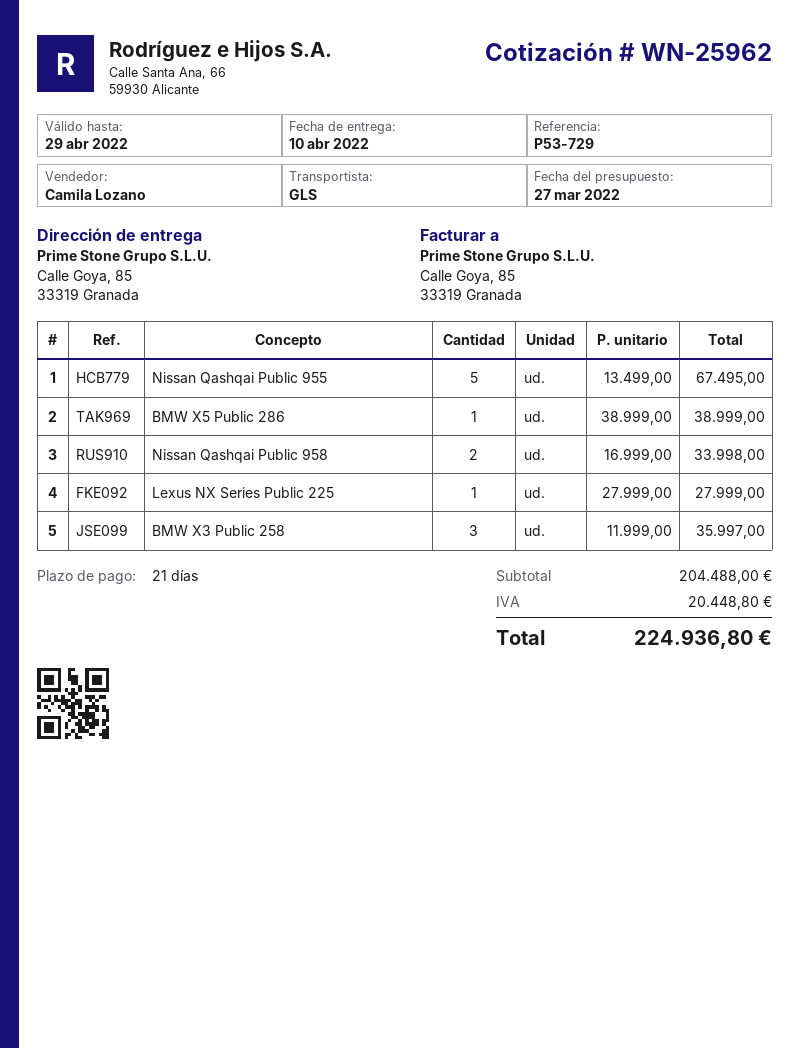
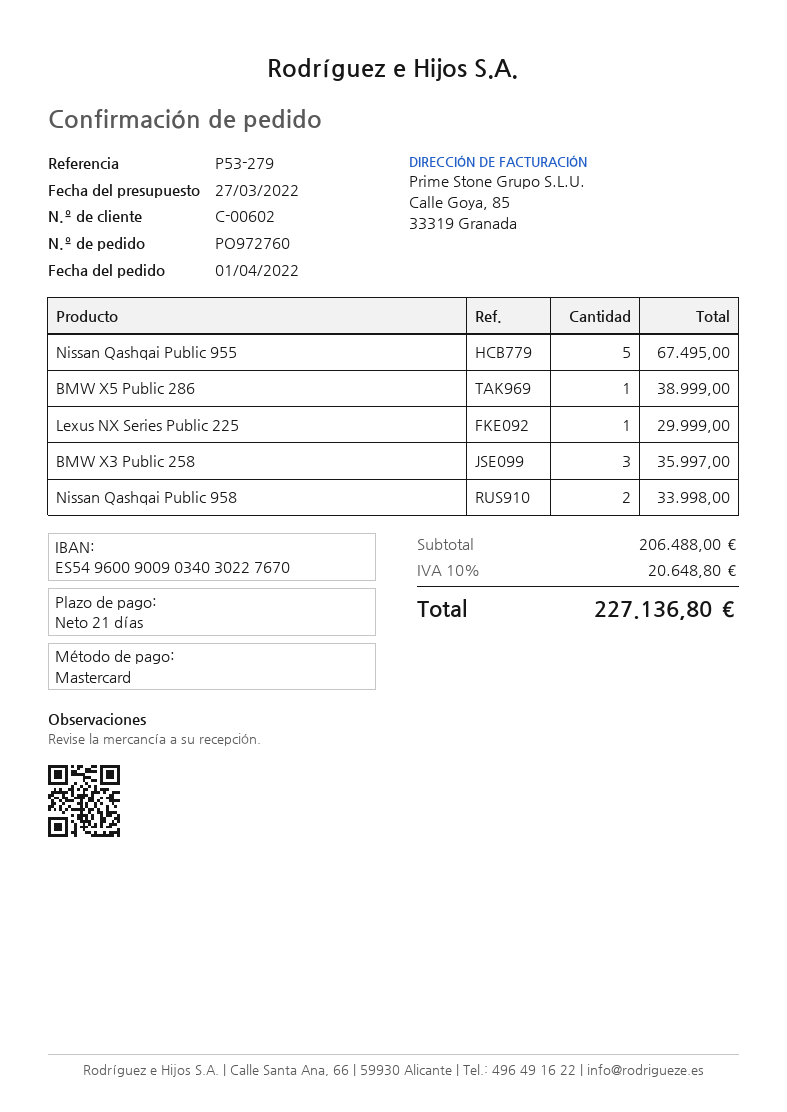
reference: P53-729 -> P53-279
Lexus NX Series Public 225: 1 for 27999.00 -> 1 for 29999.00
subtotal: 204488.00 -> 206488.00
tax: 20448.80 -> 20648.80
total: 224936.80 -> 227136.80

